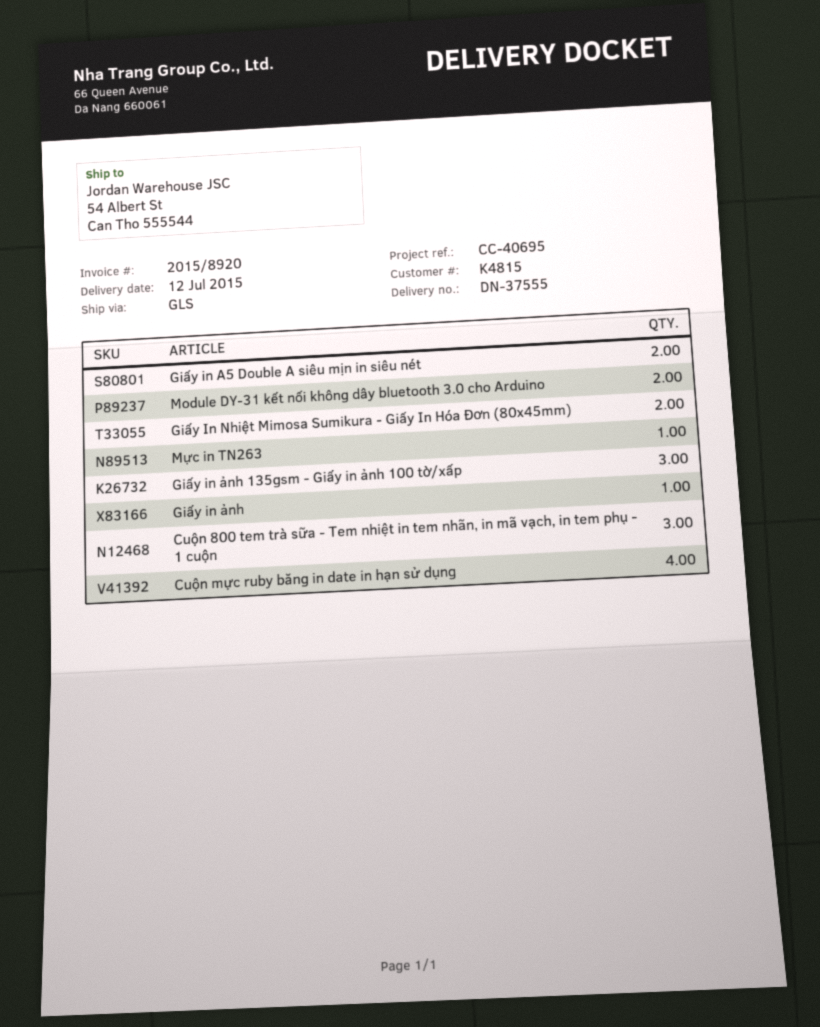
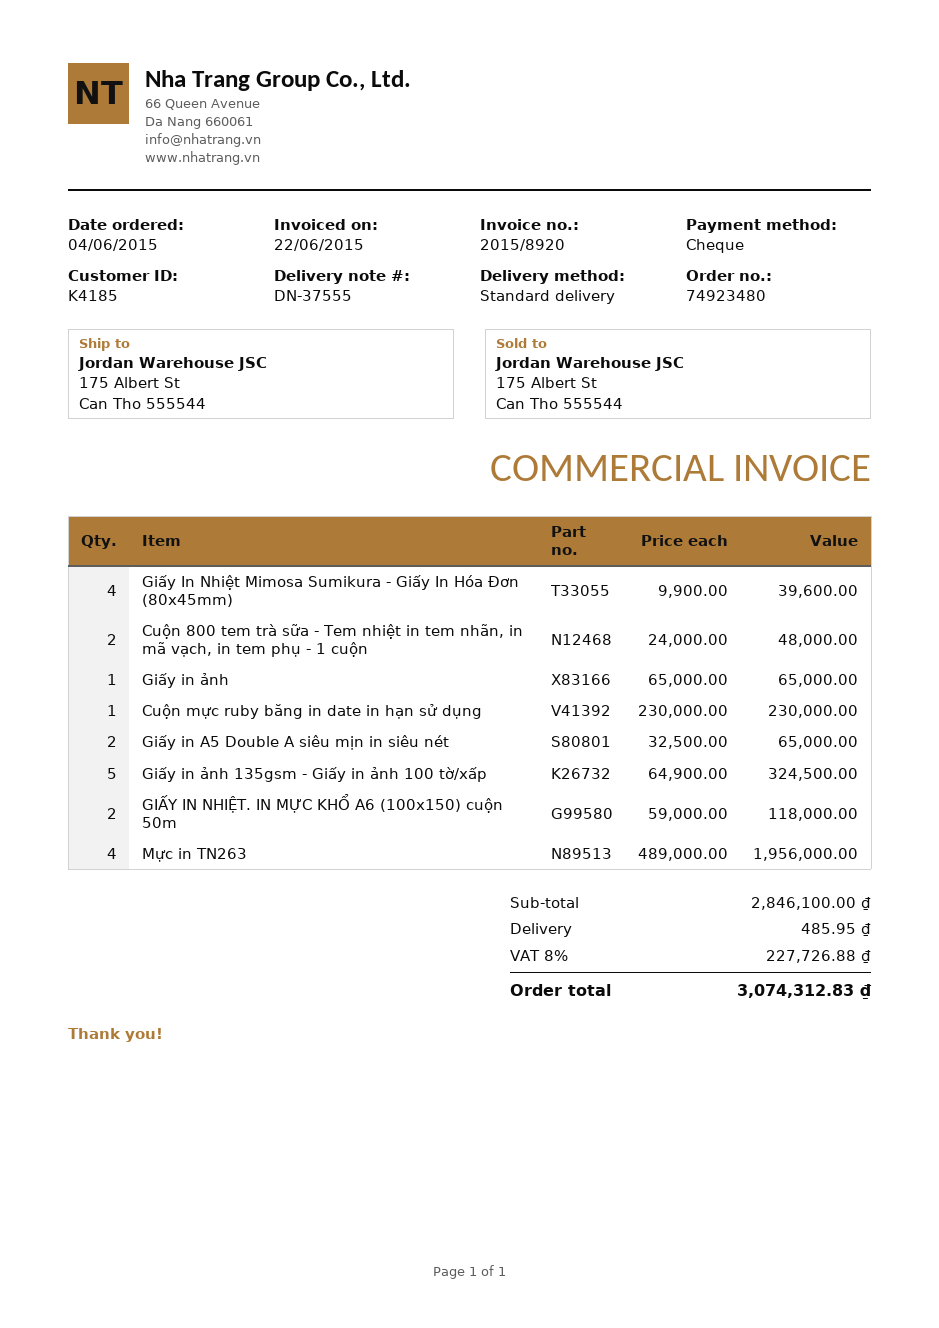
customer number: K4815 -> K4185
shipping method: GLS -> standard
ship to: 54 Albert St, Can Tho 555544 -> 175 Albert St, Can Tho 555544
Module DY-31 kết nối không dây bluetooth 3.0 cho Arduino: 2 -> none
Giấy In Nhiệt Mimosa Sumikura - Giấy In Hóa Đơn (80x45mm): 2 -> 4
Mực in TN263: 1 -> 4
Giấy in ảnh 135gsm - Giấy in ảnh 100 tờ/xấp: 3 -> 5
Cuộn 800 tem trà sữa - Tem nhiệt in tem nhãn, in mã vạch, in tem phụ - 1 cuộn: 3 -> 2
Cuộn mực ruby băng in date in hạn sử dụng: 4 -> 1
GIẤY IN NHIỆT. IN MỰC KHỔ A6 (100x150) cuộn 50m: none -> 2

